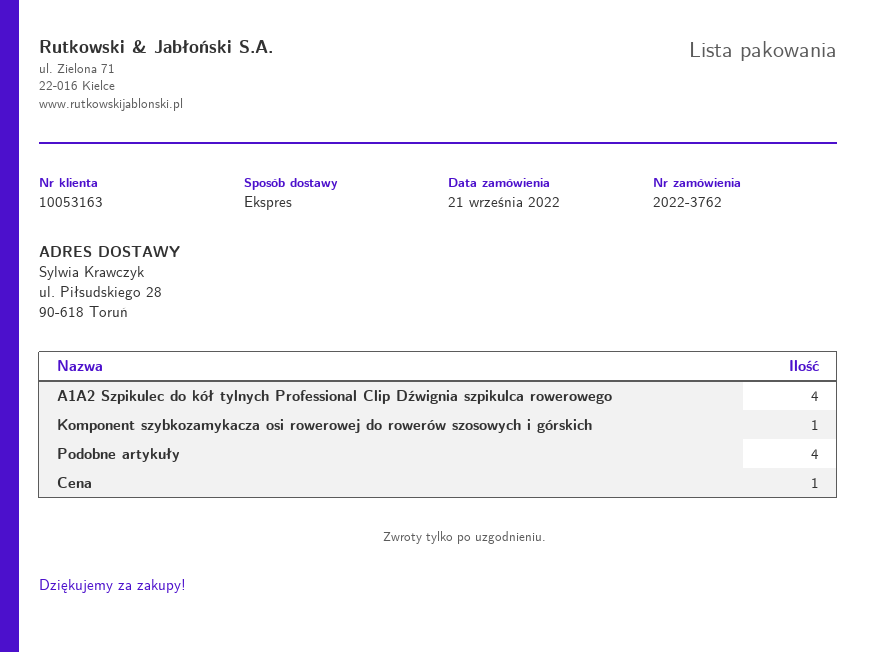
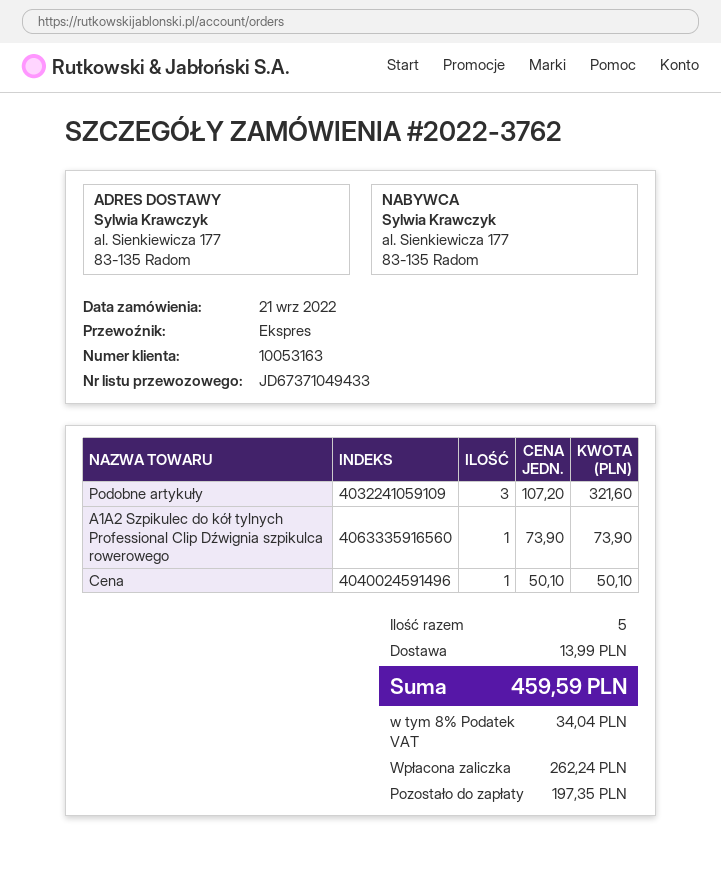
ship to: ul. Piłsudskiego 28, 90-618 Toruń -> al. Sienkiewicza 177, 83-135 Radom
A1A2 Szpikulec do kół tylnych Professional Clip Dźwignia szpikulca rowerowego: 4 -> 1
Komponent szybkozamykacza osi rowerowej do rowerów szosowych i górskich: 1 -> none
Podobne artykuły: 4 -> 3

